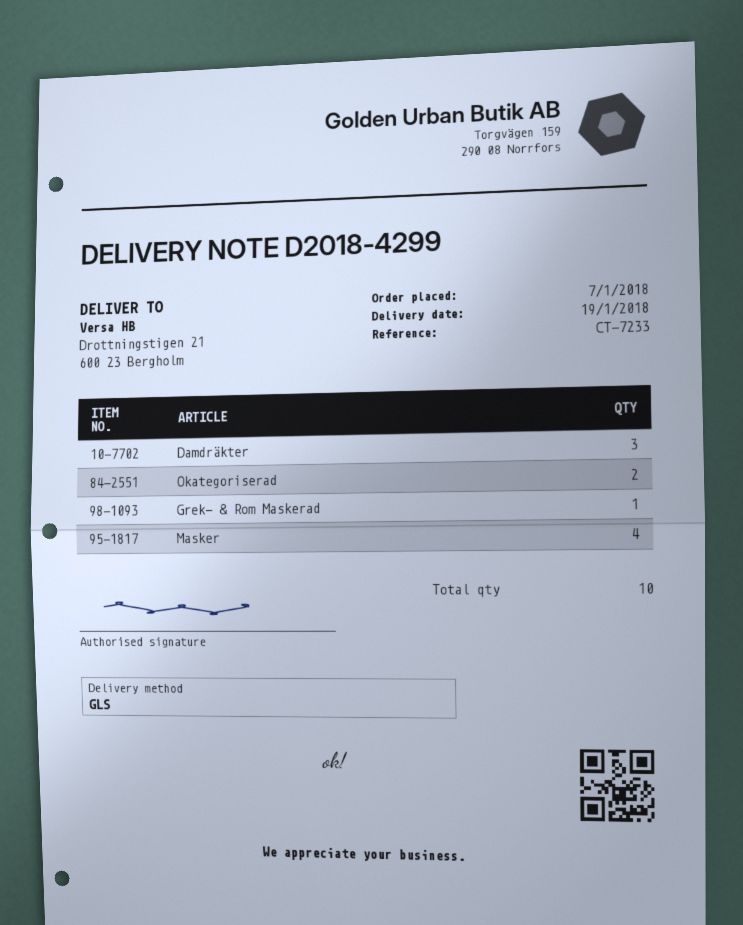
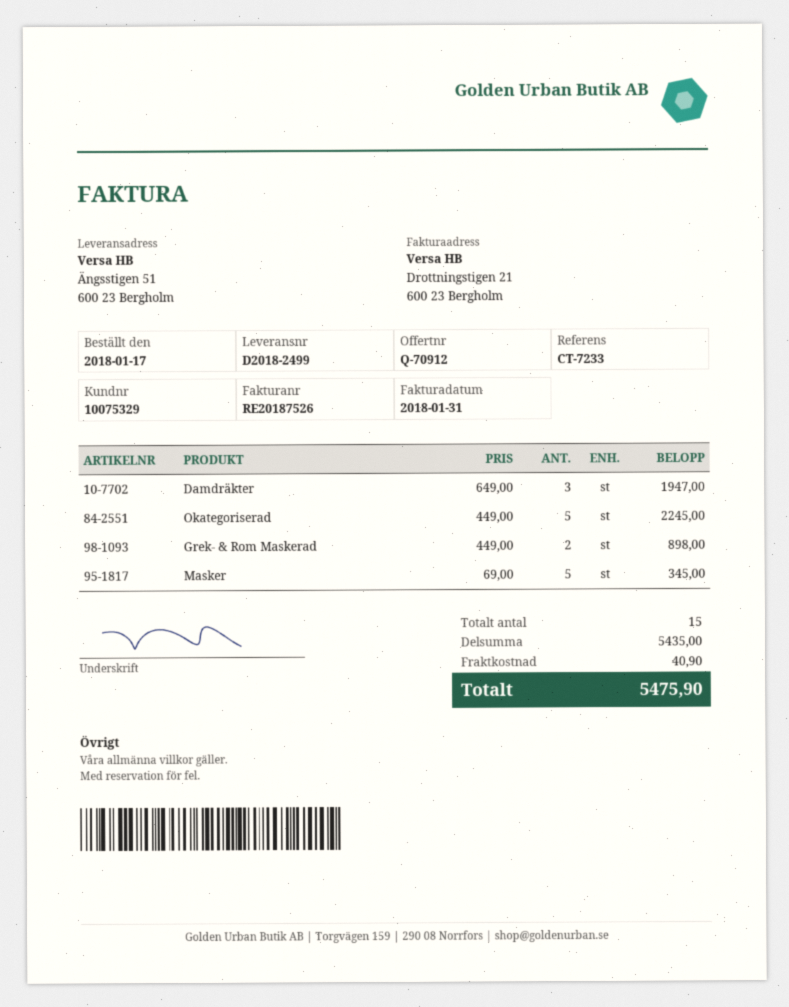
order date: 2018-01-07 -> 2018-01-17
delivery note number: D2018-4299 -> D2018-2499
ship to: Drottningstigen 21, 600 23 Bergholm -> Ängsstigen 51, 600 23 Bergholm
Okategoriserad: 2 -> 5
Grek- & Rom Maskerad: 1 -> 2
Masker: 4 -> 5
total quantity: 10 -> 15

